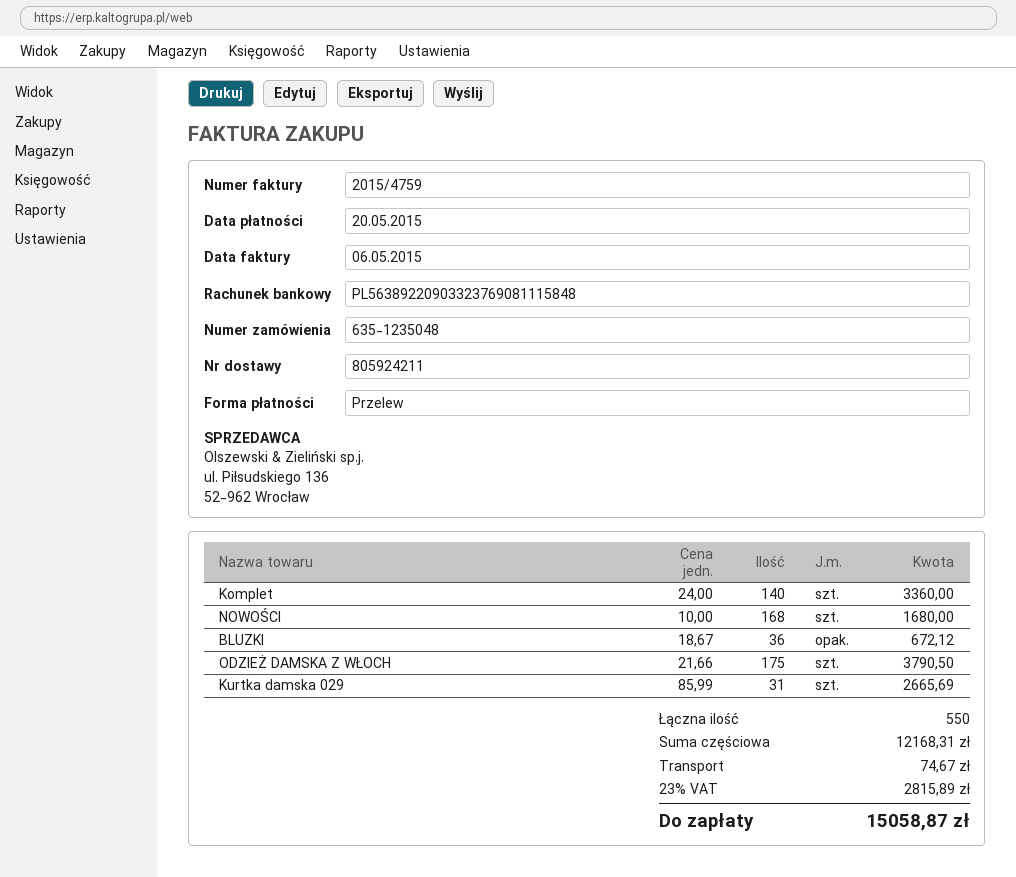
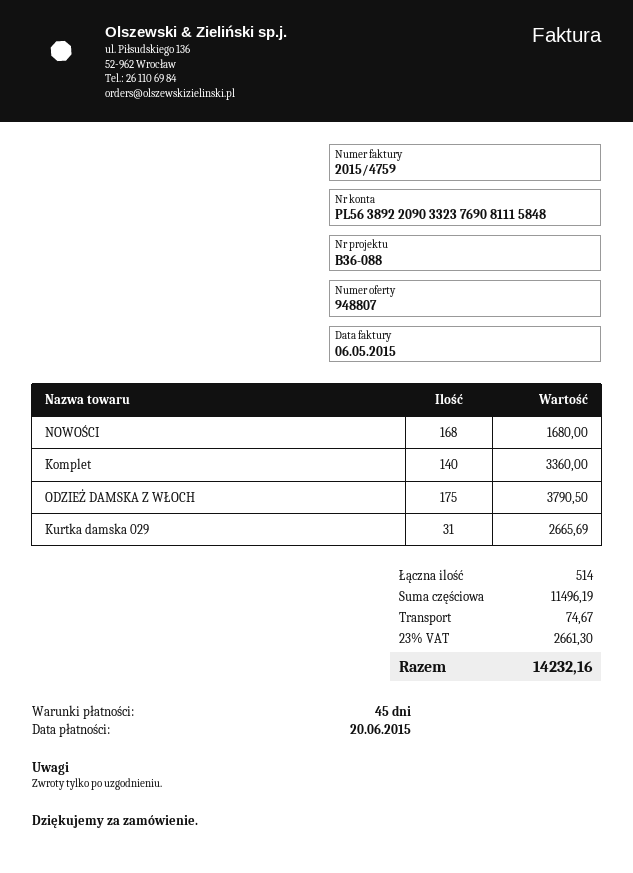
due date: 2015-05-20 -> 2015-06-20
BLUZKI: 36 for 672.12 -> none
total quantity: 550 -> 514
subtotal: 12168.31 -> 11496.19
tax: 23% = 2815.89 -> 23% = 2661.30
total: 15058.87 -> 14232.16

